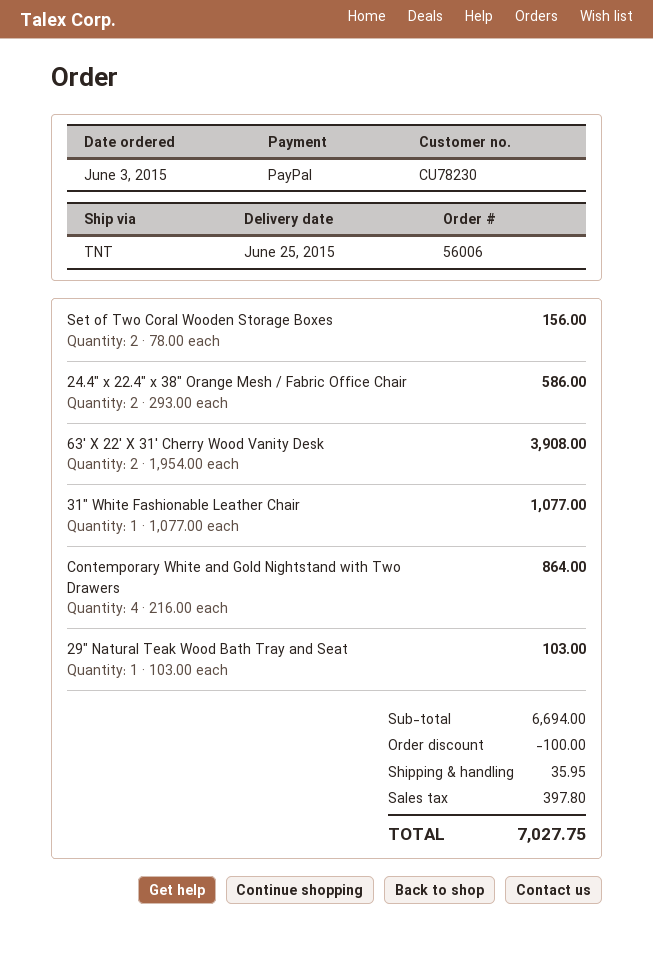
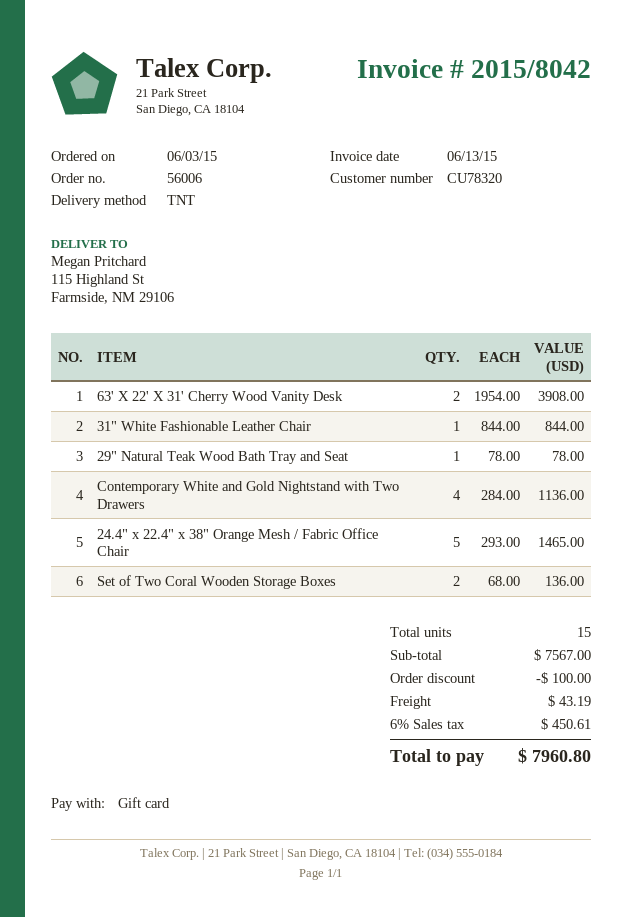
customer number: CU78230 -> CU78320
payment method: PayPal -> gift card
Set of Two Coral Wooden Storage Boxes: 2 x 78.00 = 156.00 -> 2 x 68.00 = 136.00
24.4" x 22.4" x 38" Orange Mesh / Fabric Office Chair: 2 x 293.00 = 586.00 -> 5 x 293.00 = 1465.00
31" White Fashionable Leather Chair: 1 x 1077.00 = 1077.00 -> 1 x 844.00 = 844.00
Contemporary White and Gold Nightstand with Two Drawers: 4 x 216.00 = 864.00 -> 4 x 284.00 = 1136.00
29" Natural Teak Wood Bath Tray and Seat: 1 x 103.00 = 103.00 -> 1 x 78.00 = 78.00
subtotal: 6694.00 -> 7567.00
shipping: 35.95 -> 43.19
tax: 397.80 -> 450.61
total: 7027.75 -> 7960.80

